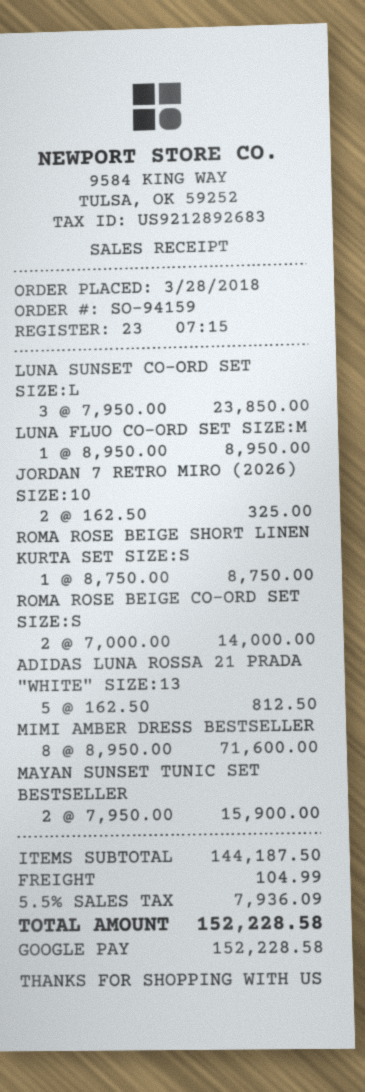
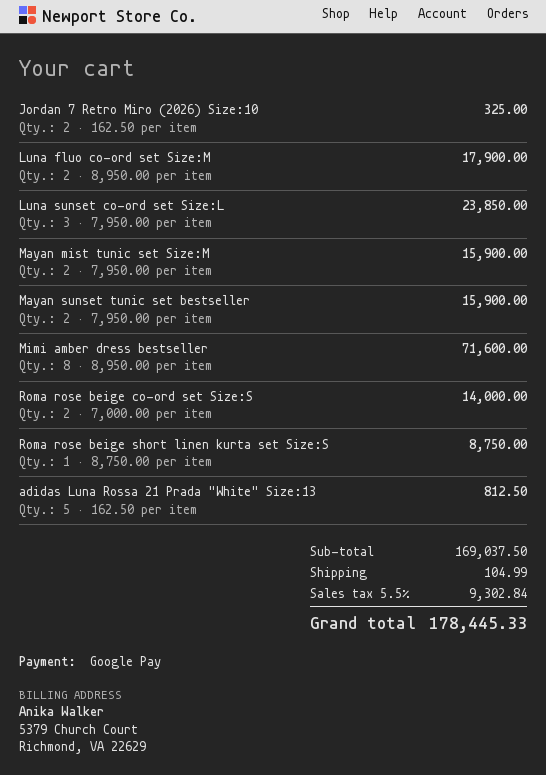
LUNA FLUO CO-ORD SET SIZE:M: 1 x 8950.00 = 8950.00 -> 2 x 8950.00 = 17900.00
Mayan mist tunic set Size:M: none -> 2 x 7950.00 = 15900.00
subtotal: 144187.50 -> 169037.50
tax: 5.5% = 7936.09 -> 5.5% = 9302.84
total: 152228.58 -> 178445.33

